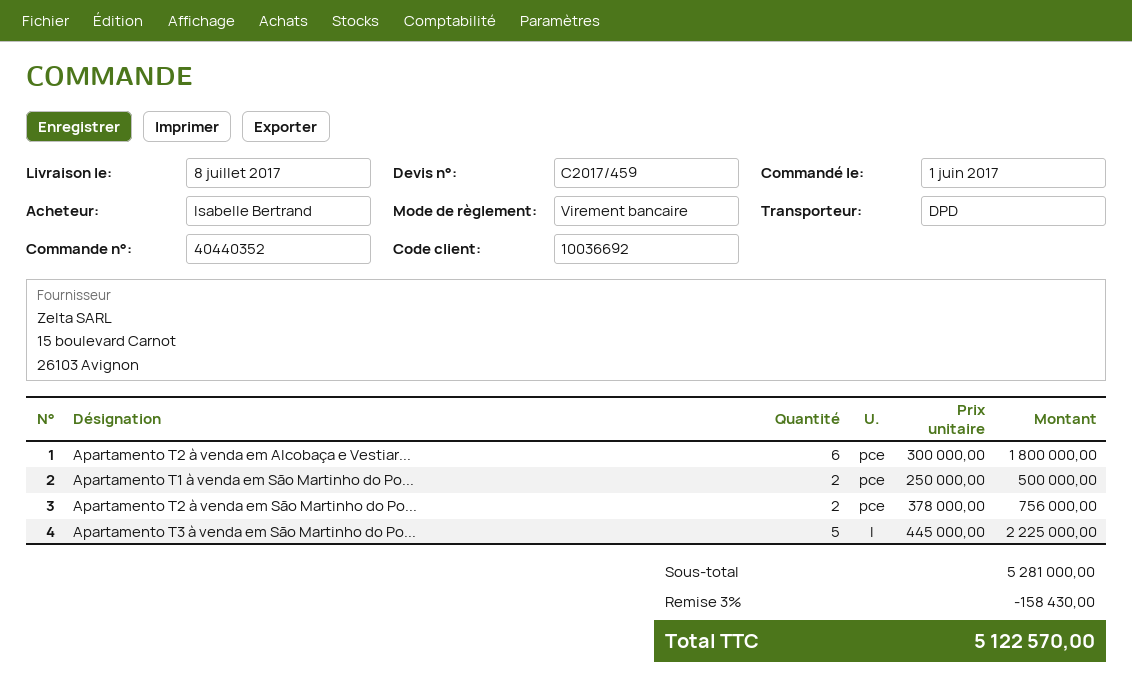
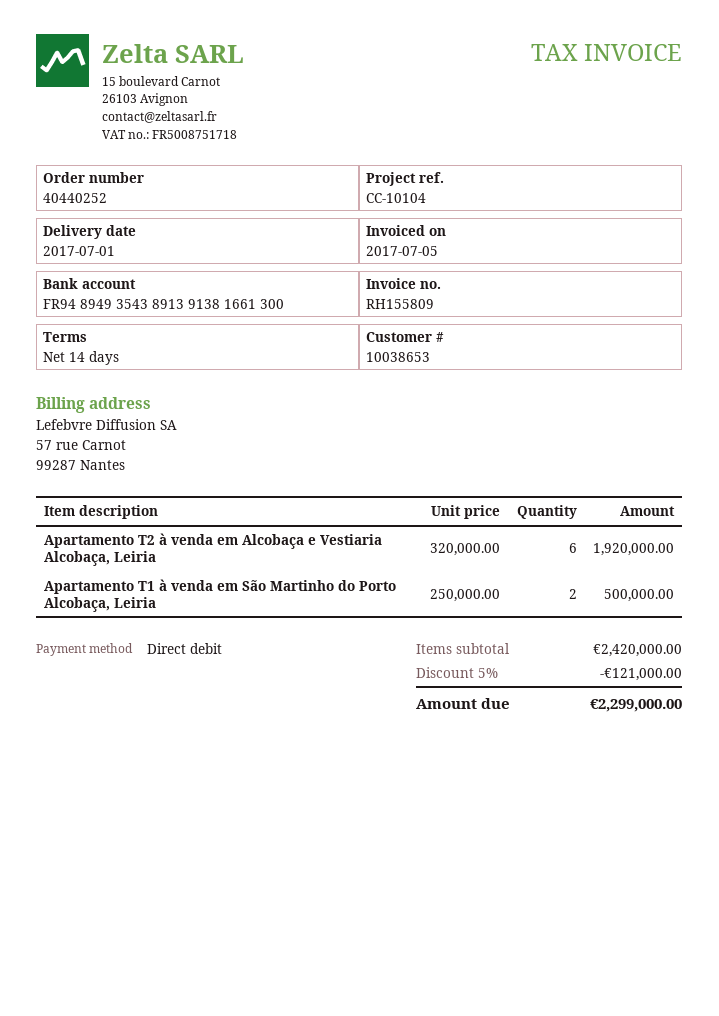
order number: 40440352 -> 40440252
delivery date: 2017-07-08 -> 2017-07-01
customer number: 10036692 -> 10038653
payment method: bank transfer -> direct debit
Apartamento T2 à venda em Alcobaça e Vestiar...: 6 x 300000.00 = 1800000.00 -> 6 x 320000.00 = 1920000.00
Apartamento T2 à venda em São Martinho do Po...: 2 x 378000.00 = 756000.00 -> none
Apartamento T3 à venda em São Martinho do Po...: 5 x 445000.00 = 2225000.00 -> none
subtotal: 5281000.00 -> 2420000.00
discount: 3% = 158430.00 -> 5% = 121000.00
total: 5122570.00 -> 2299000.00

